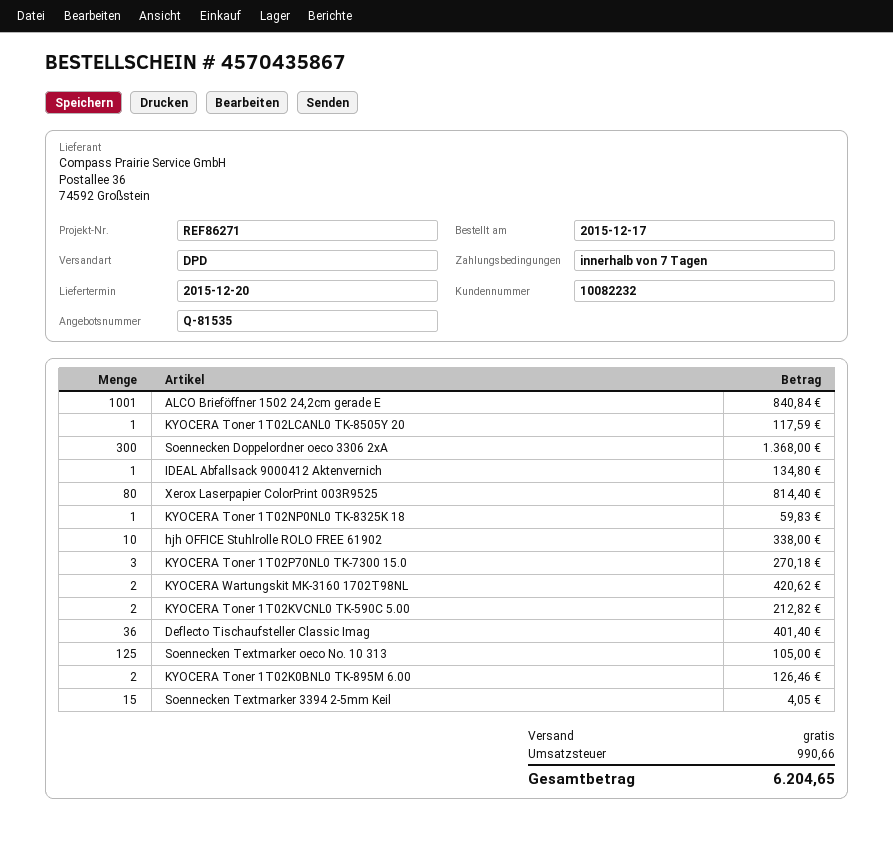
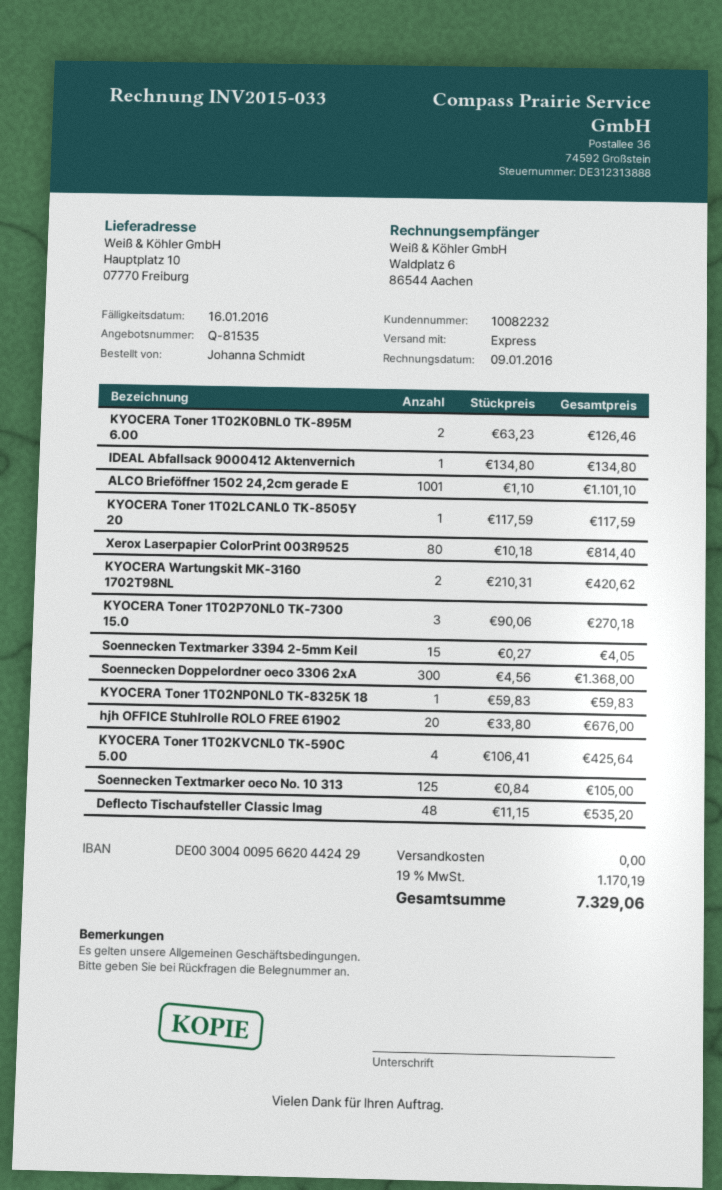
shipping method: DPD -> express
ALCO Brieföffner 1502 24,2cm gerade E: 1001 for 840.84 -> 1001 for 1101.10
hjh OFFICE Stuhlrolle ROLO FREE 61902: 10 for 338.00 -> 20 for 676.00
KYOCERA Toner 1T02KVCNL0 TK-590C 5.00: 2 for 212.82 -> 4 for 425.64
Deflecto Tischaufsteller Classic Imag: 36 for 401.40 -> 48 for 535.20
tax: 990.66 -> 1170.19
total: 6204.65 -> 7329.06

